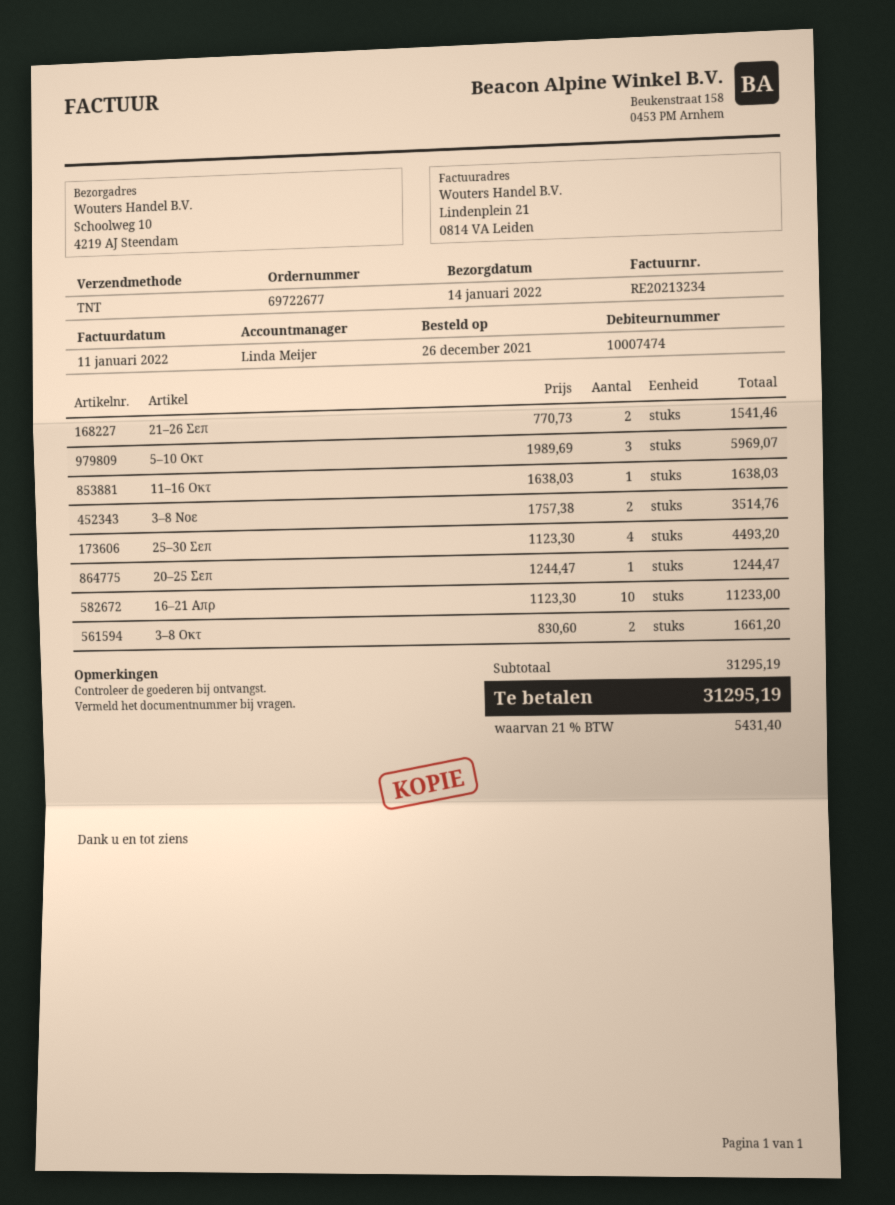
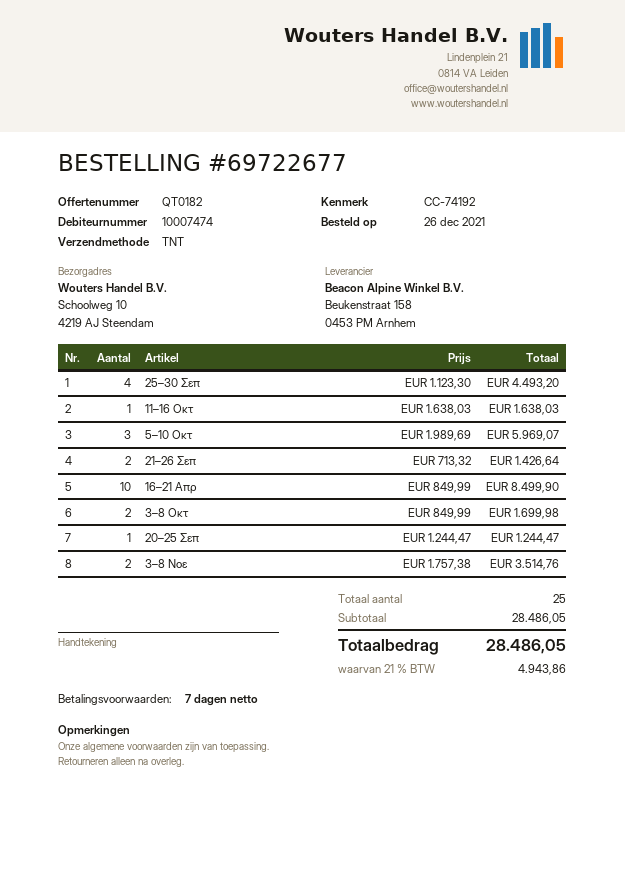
21–26 Σεπ: 2 x 770.73 = 1541.46 -> 2 x 713.32 = 1426.64
16–21 Απρ: 10 x 1123.30 = 11233.00 -> 10 x 849.99 = 8499.90
3–8 Οκτ: 2 x 830.60 = 1661.20 -> 2 x 849.99 = 1699.98
subtotal: 31295.19 -> 28486.05
tax: 21% = 5431.40 -> 21% = 4943.86
total: 31295.19 -> 28486.05

